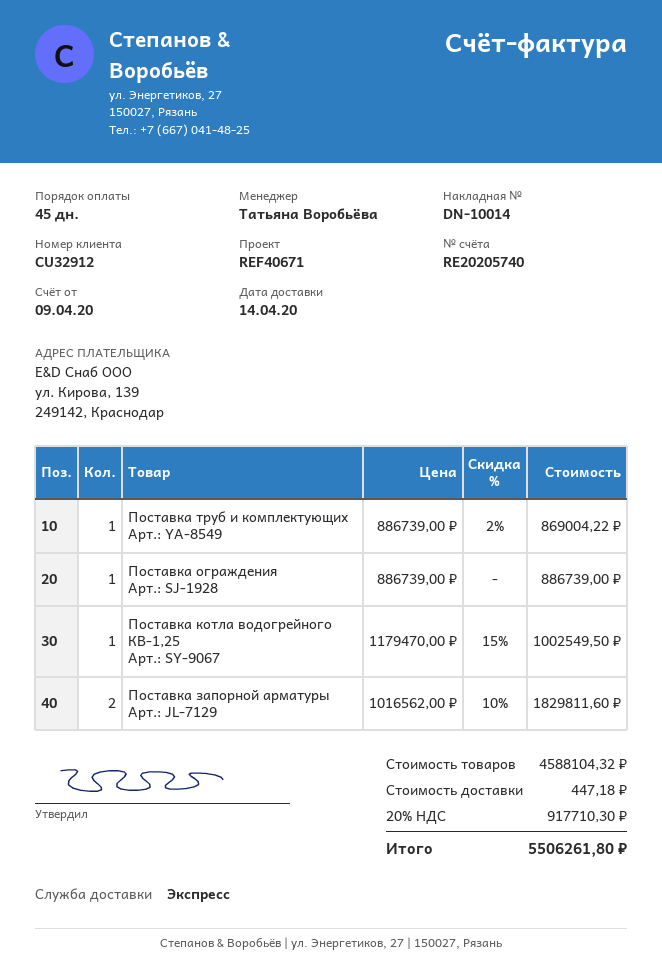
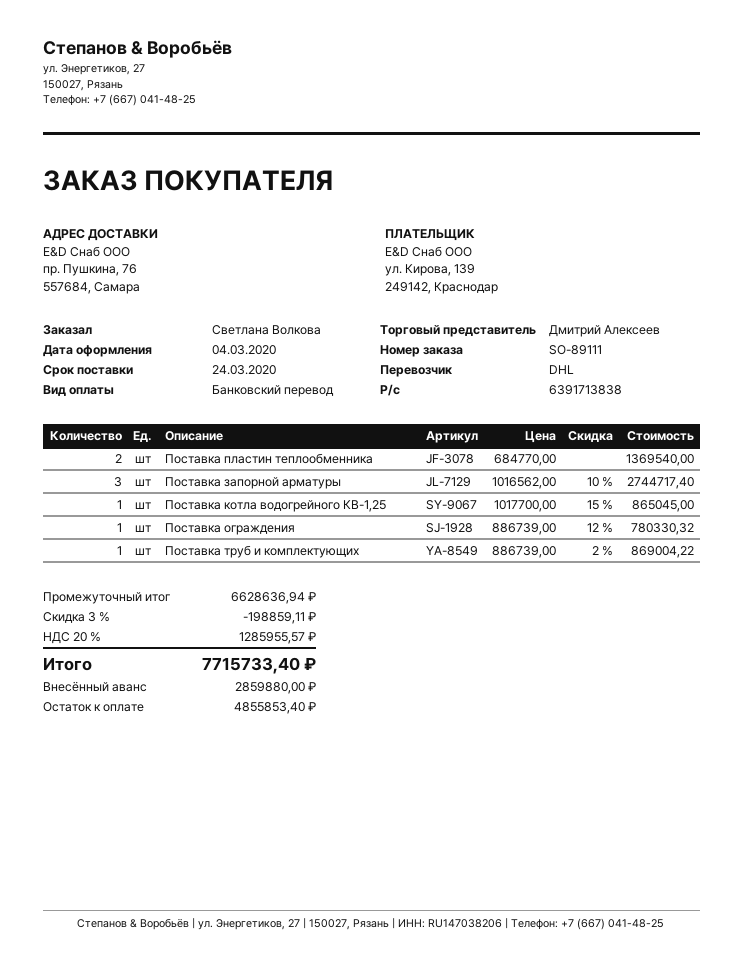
delivery date: 2020-04-14 -> 2020-03-24
sales rep: Татьяна Воробьёва -> Дмитрий Алексеев
shipping method: express -> DHL
Поставка ограждения: 1 x 886739.00 = 886739.00 -> 1 x 886739.00 - 12% = 780330.32
Поставка котла водогрейного КВ-1,25: 1 x 1179470.00 - 15% = 1002549.50 -> 1 x 1017700.00 - 15% = 865045.00
Поставка запорной арматуры: 2 x 1016562.00 - 10% = 1829811.60 -> 3 x 1016562.00 - 10% = 2744717.40
Поставка пластин теплообменника: none -> 2 x 684770.00 = 1369540.00
subtotal: 4588104.32 -> 6628636.94
discount: none -> 3% = 198859.11
shipping: 447.18 -> none
tax: 20% = 917710.30 -> 20% = 1285955.57
total: 5506261.80 -> 7715733.40

